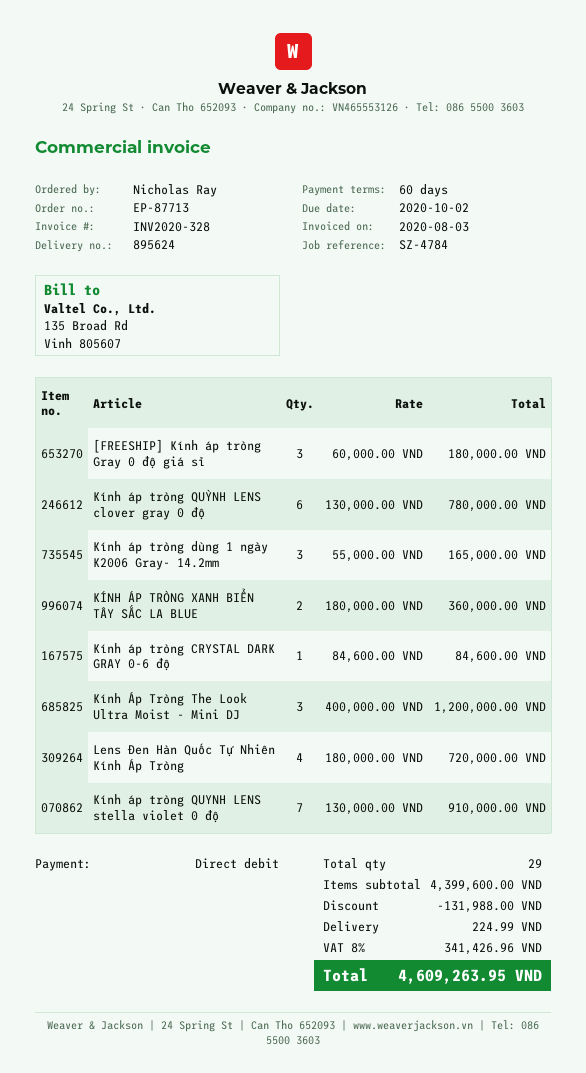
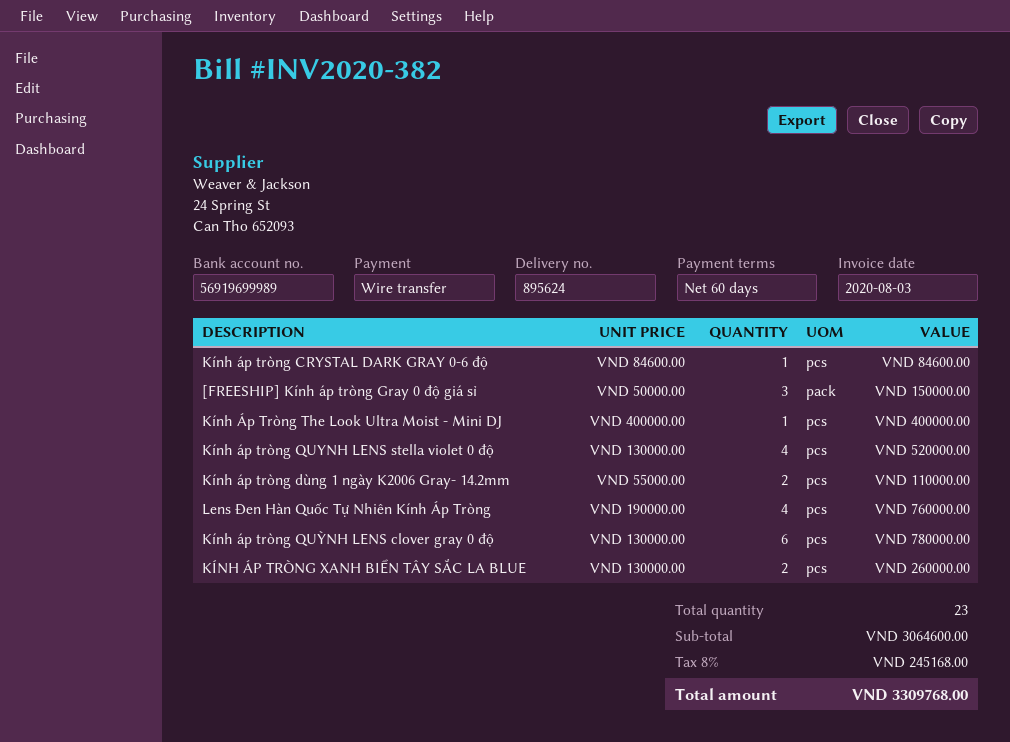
invoice number: INV2020-328 -> INV2020-382
payment method: direct debit -> bank transfer
[FREESHIP] Kính áp tròng Gray 0 độ giá sỉ: 3 x 60000.00 = 180000.00 -> 3 x 50000.00 = 150000.00
Kính áp tròng dùng 1 ngày K2006 Gray- 14.2mm: 3 x 55000.00 = 165000.00 -> 2 x 55000.00 = 110000.00
KÍNH ÁP TRÒNG XANH BIỂN TÂY SẮC LA BLUE: 2 x 180000.00 = 360000.00 -> 2 x 130000.00 = 260000.00
Kính Áp Tròng The Look Ultra Moist - Mini DJ: 3 x 400000.00 = 1200000.00 -> 1 x 400000.00 = 400000.00
Lens Đen Hàn Quốc Tự Nhiên Kính Áp Tròng: 4 x 180000.00 = 720000.00 -> 4 x 190000.00 = 760000.00
Kính áp tròng QUYNH LENS stella violet 0 độ: 7 x 130000.00 = 910000.00 -> 4 x 130000.00 = 520000.00
total quantity: 29 -> 23
subtotal: 4399600.00 -> 3064600.00
discount: 131988.00 -> none
shipping: 224.99 -> none
tax: 8% = 341426.96 -> 8% = 245168.00
total: 4609263.95 -> 3309768.00

